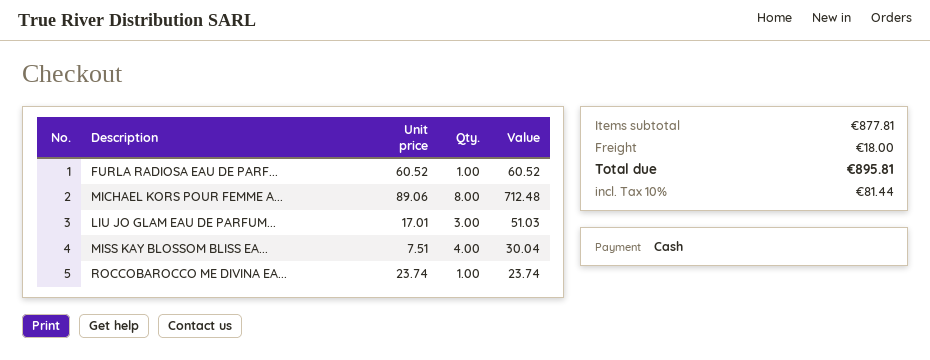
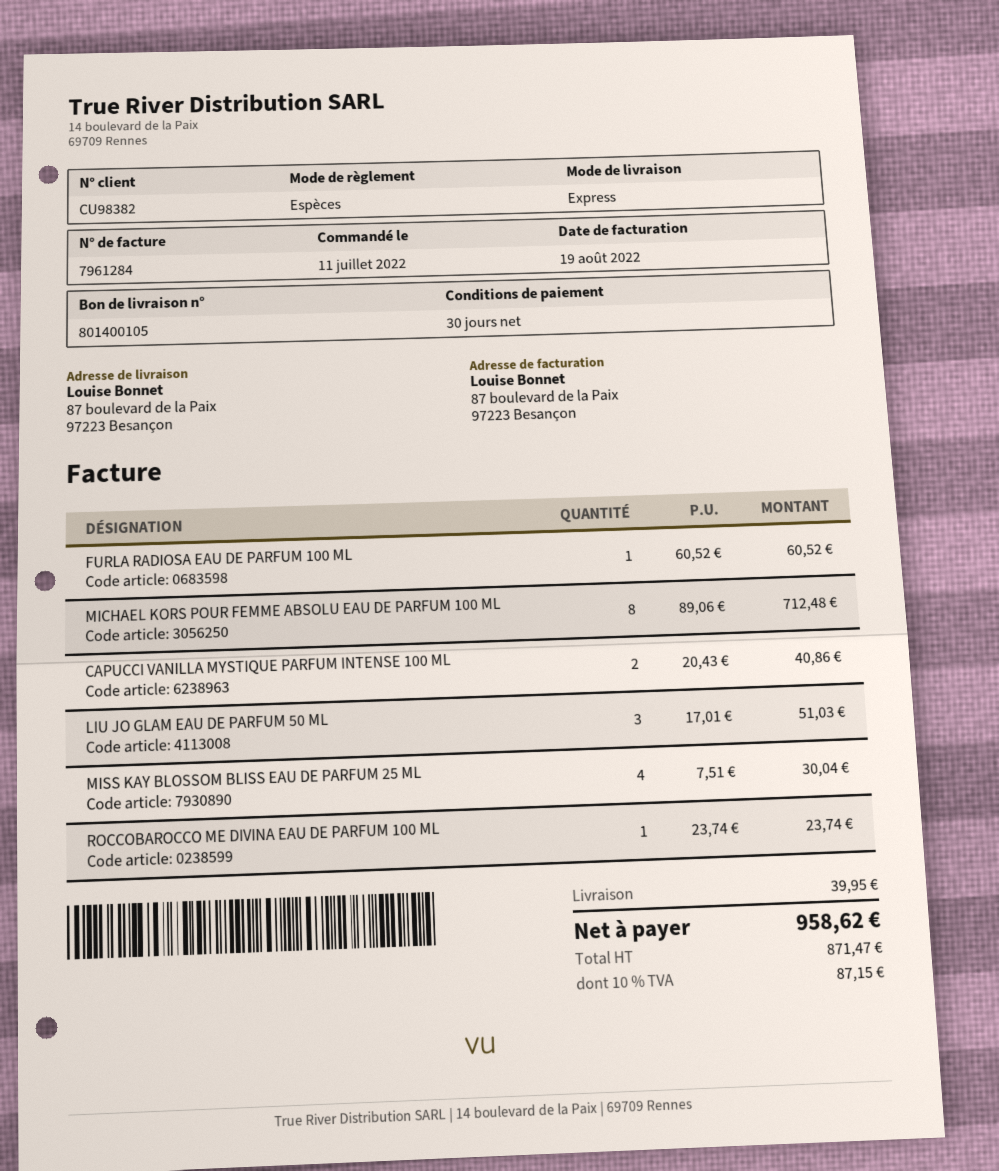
CAPUCCI VANILLA MYSTIQUE PARFUM INTENSE 100 ML: none -> 2 x 20.43 = 40.86
shipping: 18.00 -> 39.95
tax: 10% = 81.44 -> 10% = 87.15
total: 895.81 -> 958.62

